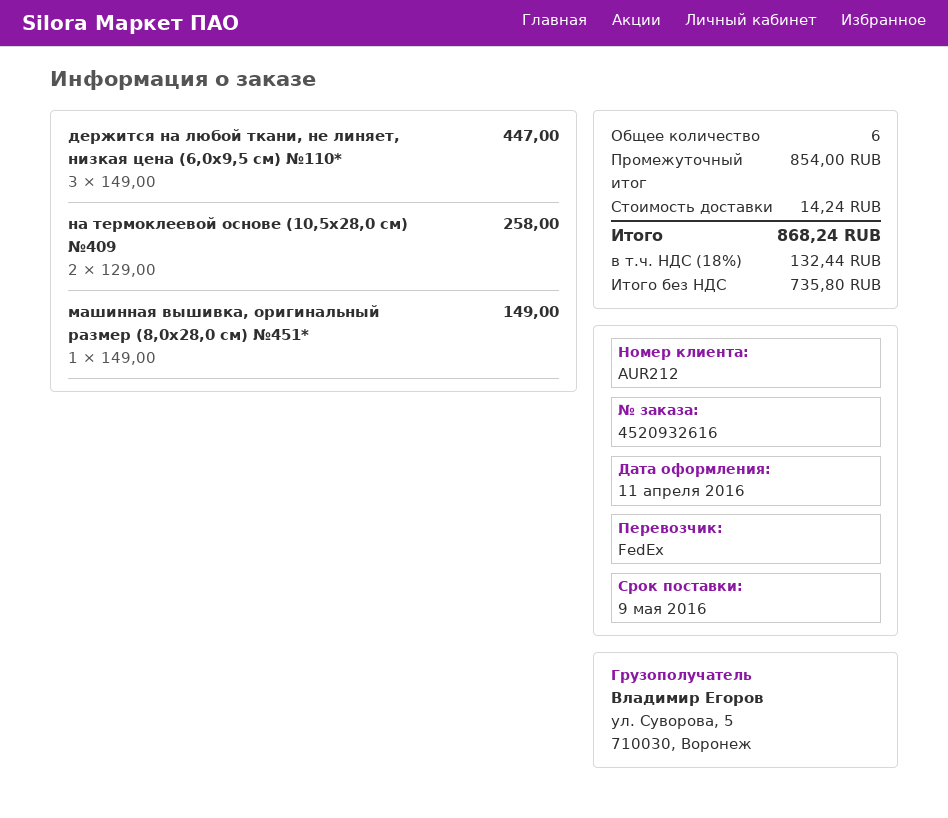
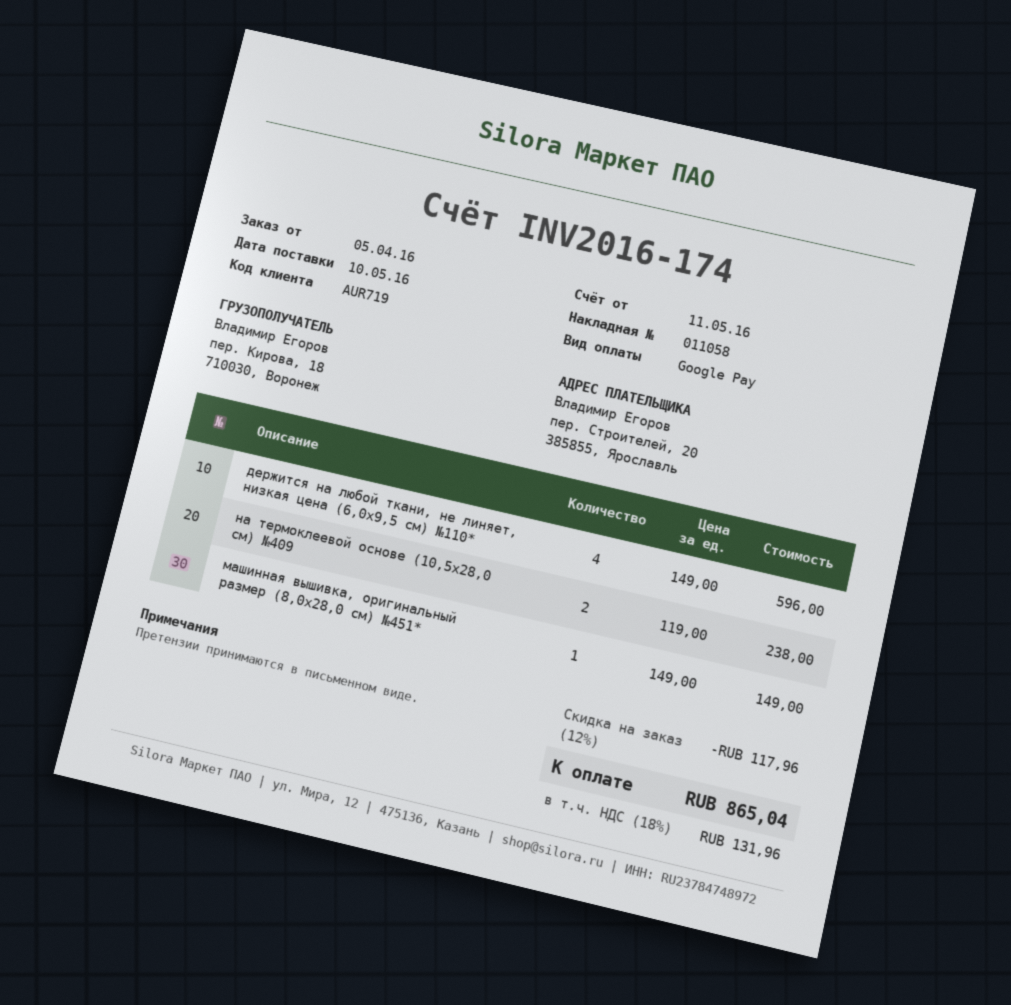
order date: 2016-04-11 -> 2016-04-05
delivery date: 2016-05-09 -> 2016-05-10
customer number: AUR212 -> AUR719
ship to: ул. Суворова, 5, 710030, Воронеж -> пер. Кирова, 18, 710030, Воронеж
держится на любой ткани, не линяет, низкая цена (6,0x9,5 см) №110*: 3 x 149.00 = 447.00 -> 4 x 149.00 = 596.00
на термоклеевой основе (10,5x28,0 см) №409: 2 x 129.00 = 258.00 -> 2 x 119.00 = 238.00
discount: none -> 12% = 117.96
shipping: 14.24 -> none
tax: 18% = 132.44 -> 18% = 131.96
total: 868.24 -> 865.04

